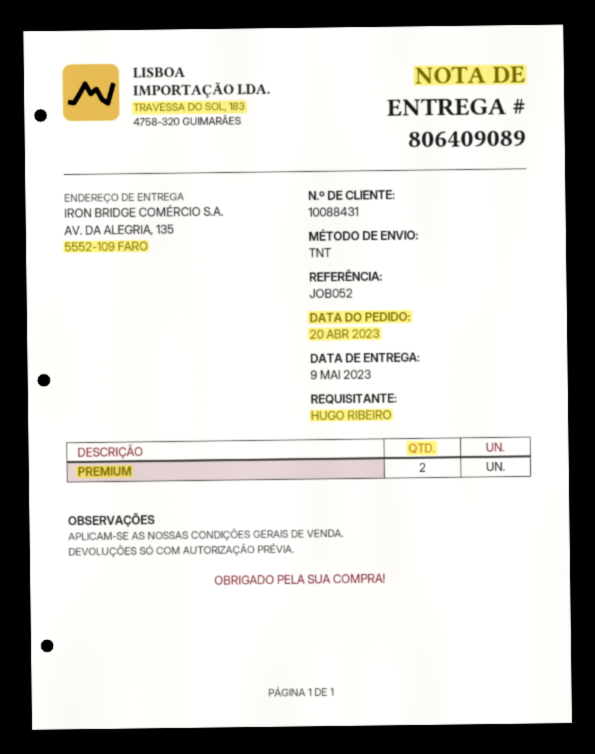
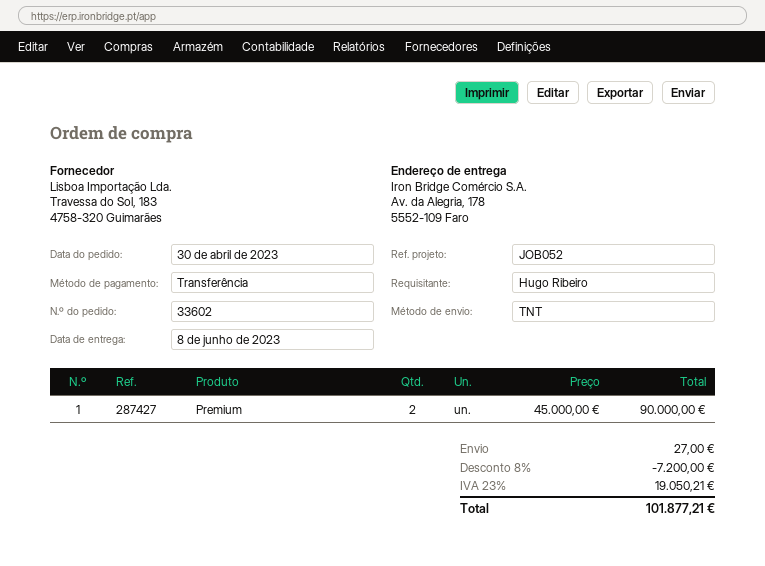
order date: 2023-04-20 -> 2023-04-30
delivery date: 2023-05-09 -> 2023-06-08
ship to: AV. DA ALEGRIA, 135, 5552-109 FARO -> Av. da Alegria, 178, 5552-109 Faro

